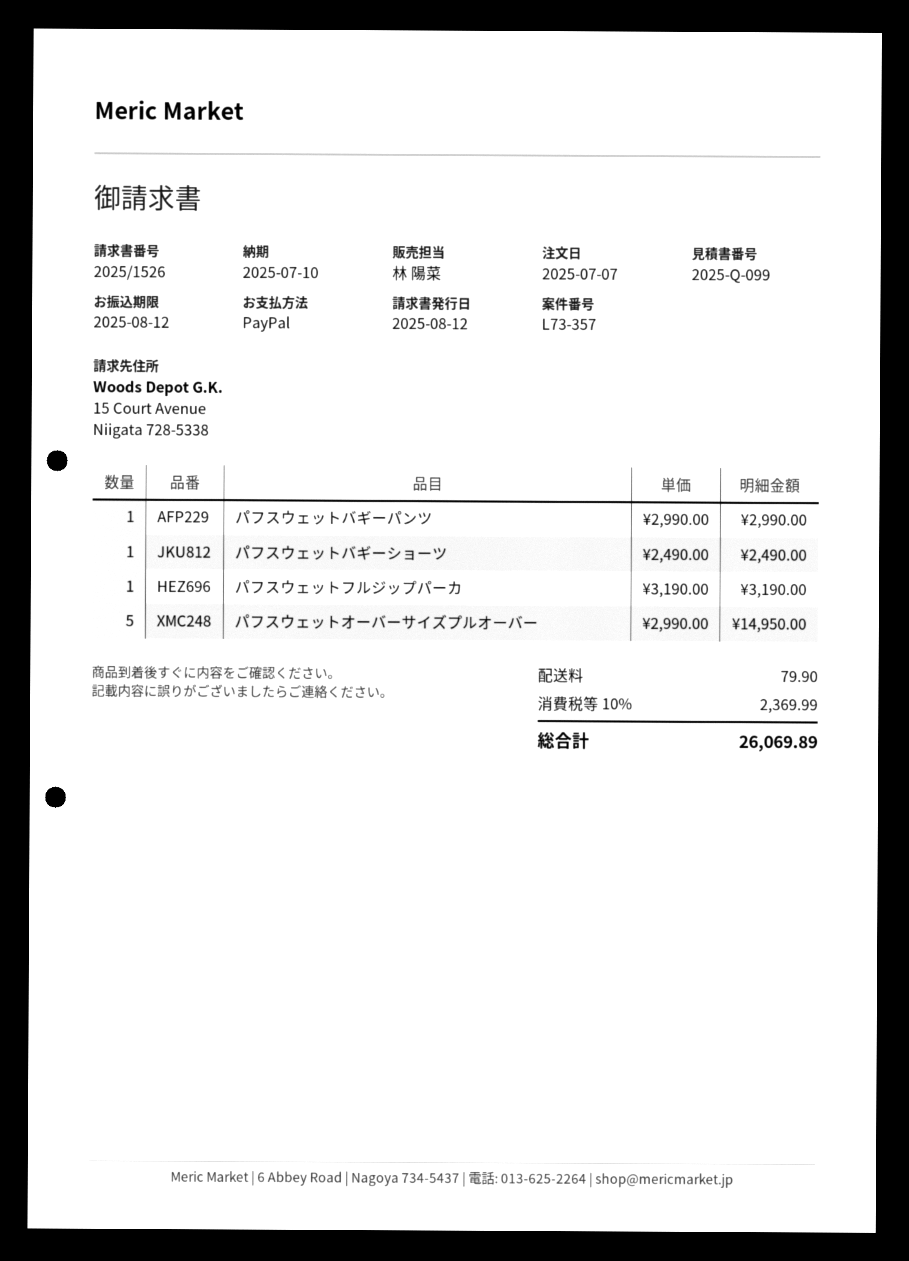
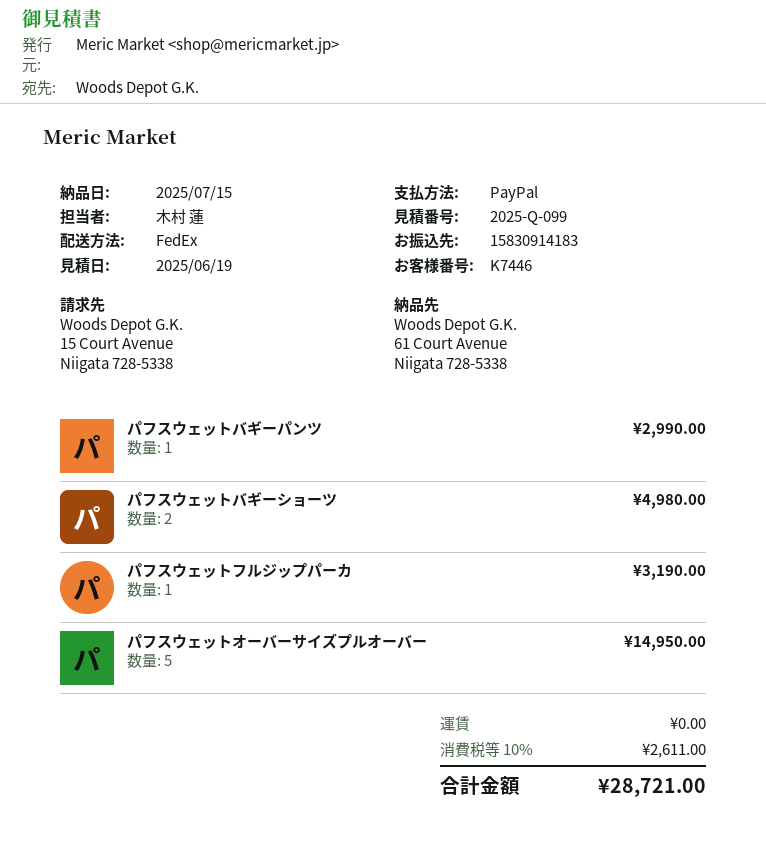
delivery date: 2025-07-10 -> 2025-07-15
sales rep: 林 陽菜 -> 木村 蓮
パフスウェットバギーショーツ: 1 for 2490.00 -> 2 for 4980.00
shipping: 79.90 -> 0.00
tax: 10% = 2369.99 -> 10% = 2611.00
total: 26069.89 -> 28721.00

